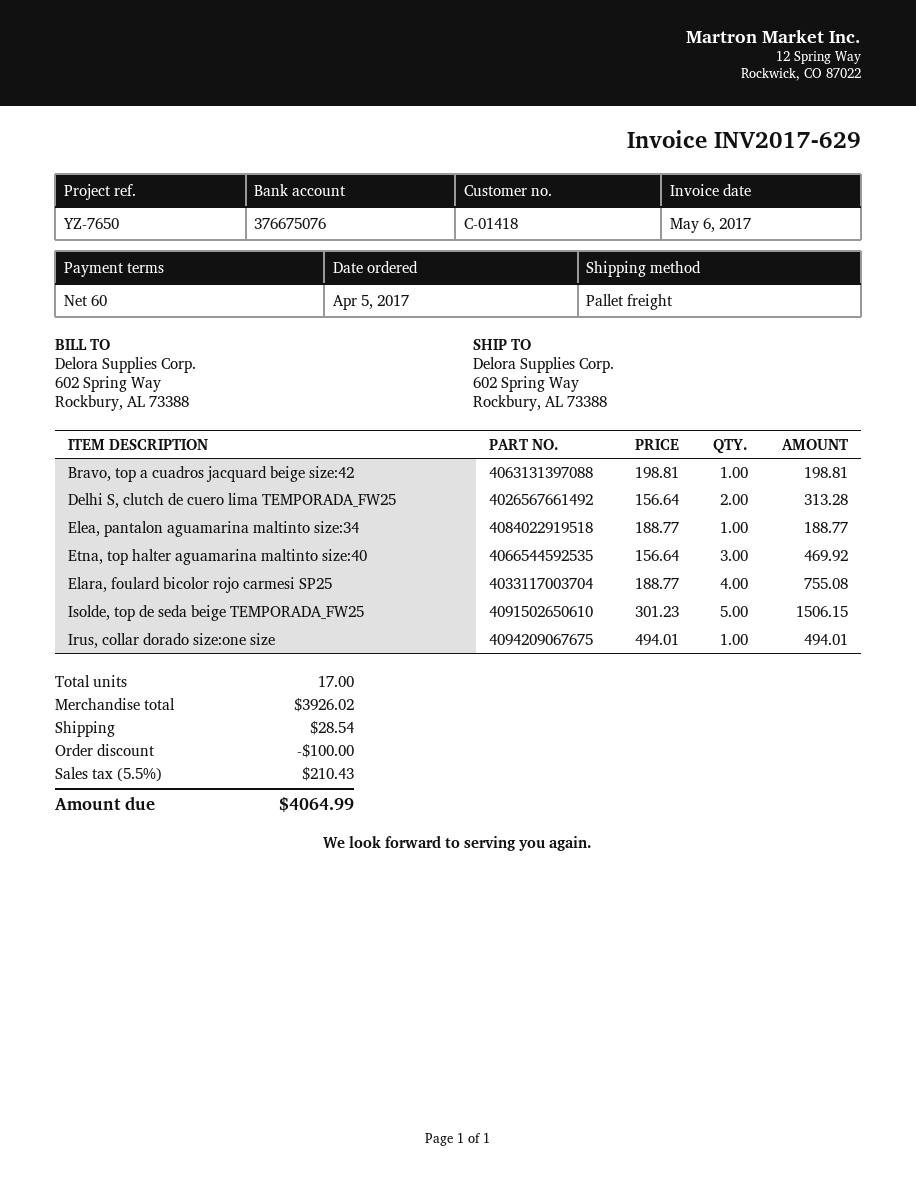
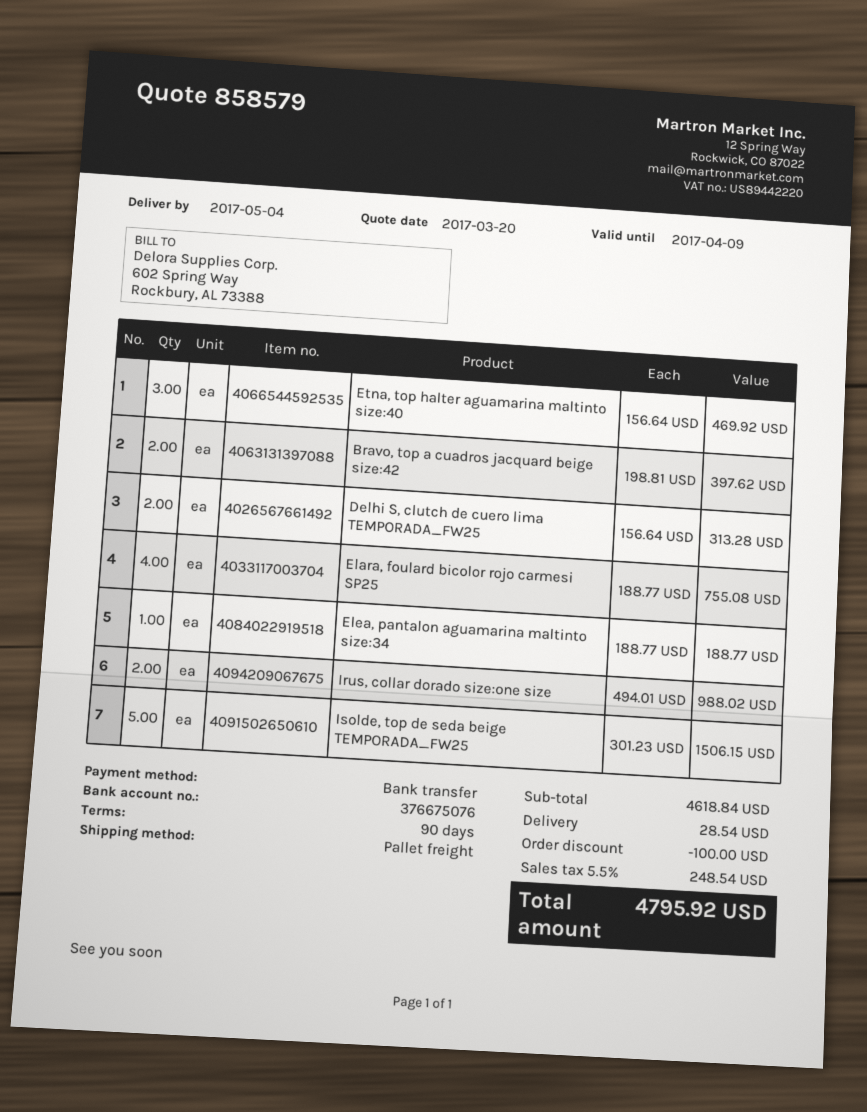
payment terms: 60 days -> 90 days
Bravo, top a cuadros jacquard beige size:42: 1 x 198.81 = 198.81 -> 2 x 198.81 = 397.62
Irus, collar dorado size:one size: 1 x 494.01 = 494.01 -> 2 x 494.01 = 988.02
subtotal: 3926.02 -> 4618.84
tax: 5.5% = 210.43 -> 5.5% = 248.54
total: 4064.99 -> 4795.92

